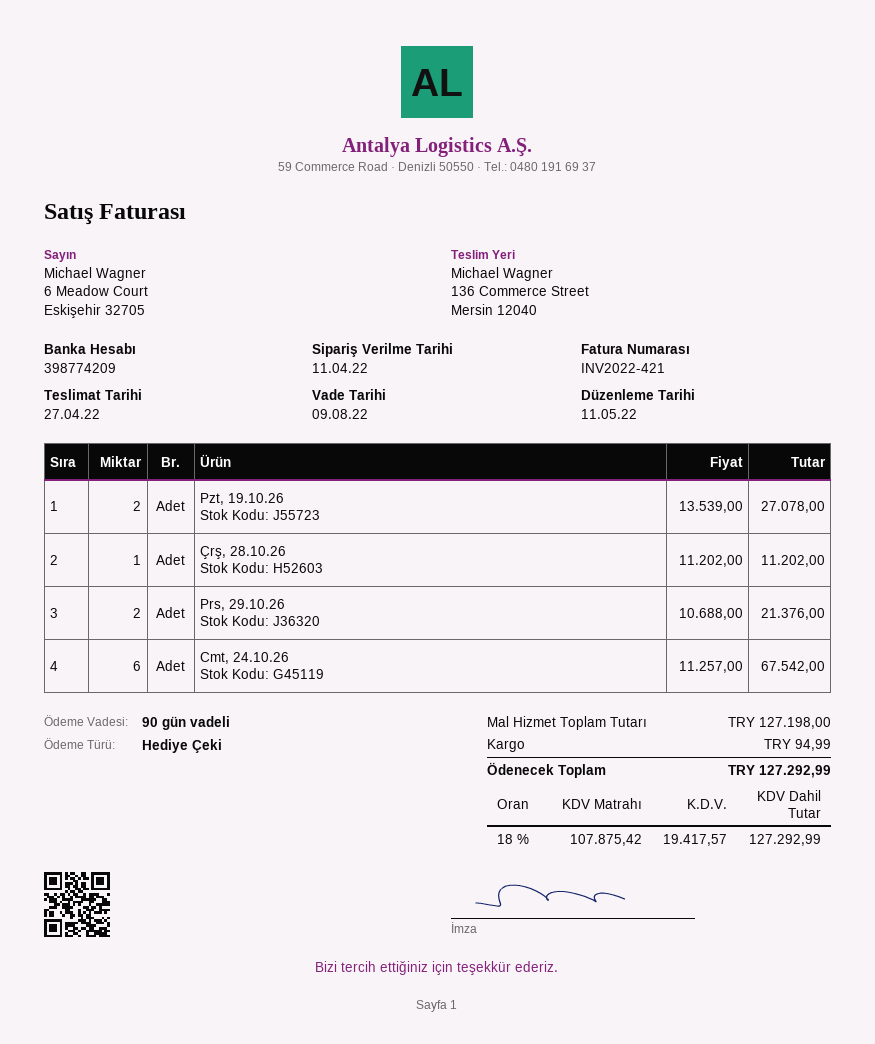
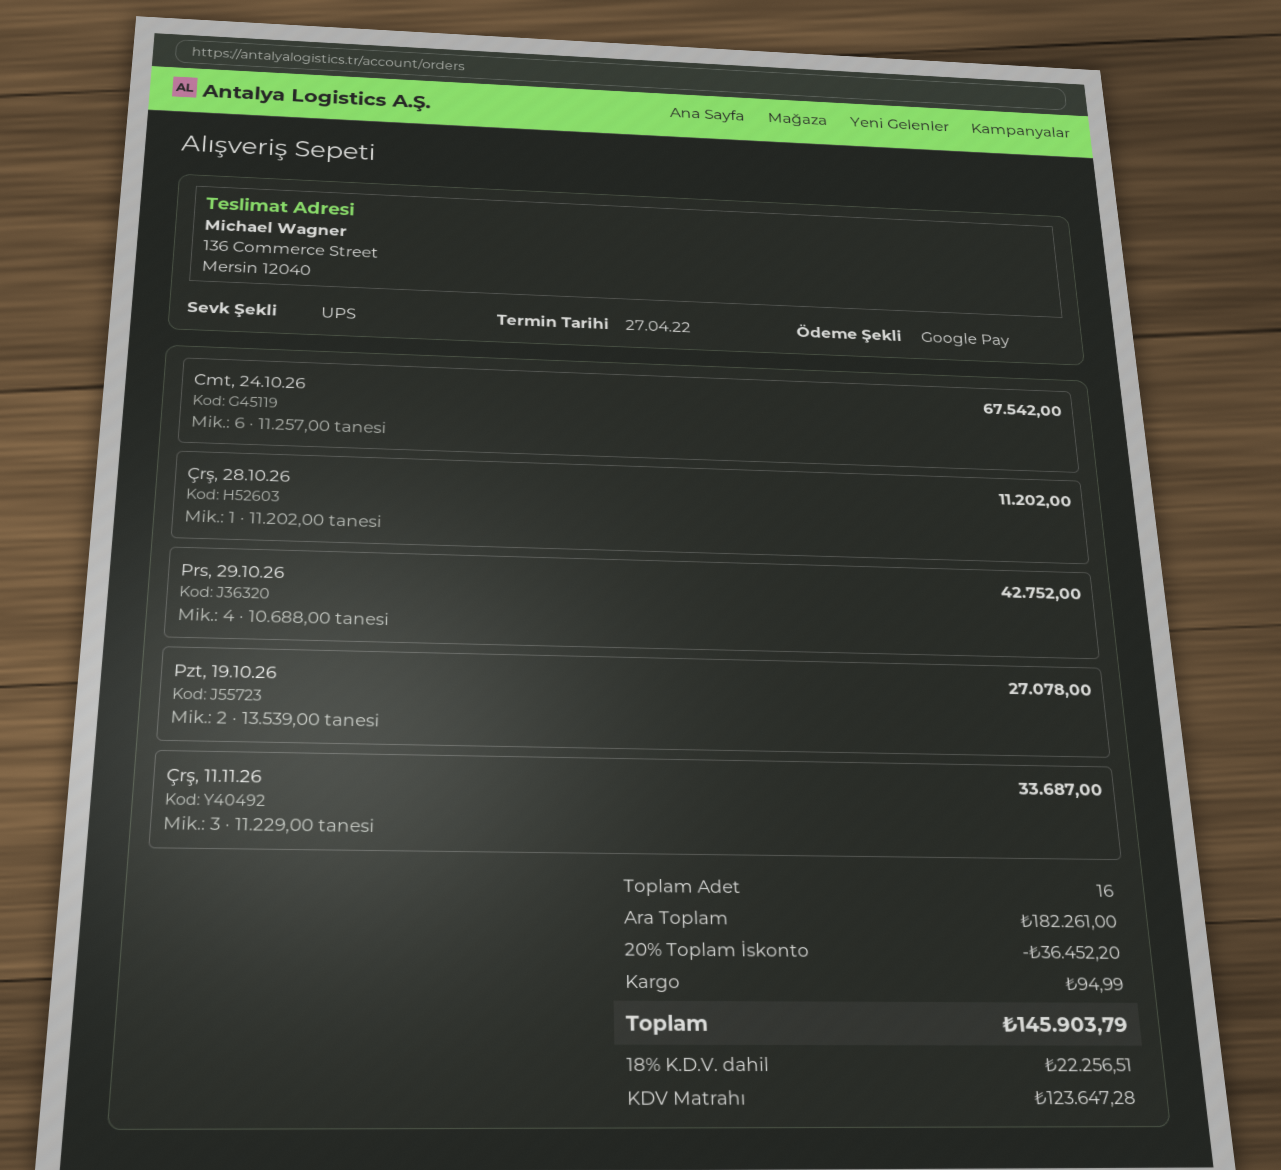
payment method: gift card -> Google Pay
Prs, 29.10.26: 2 x 10688.00 = 21376.00 -> 4 x 10688.00 = 42752.00
Çrş, 11.11.26: none -> 3 x 11229.00 = 33687.00
subtotal: 127198.00 -> 182261.00
discount: none -> 20% = 36452.20
net: 107875.42 -> 123647.28
tax: 18% = 19417.57 -> 18% = 22256.51
total: 127292.99 -> 145903.79

